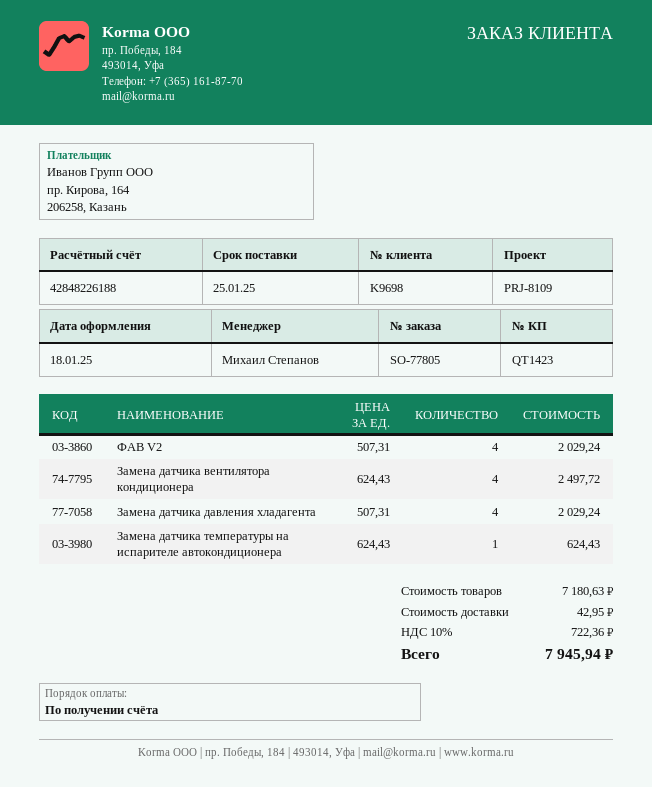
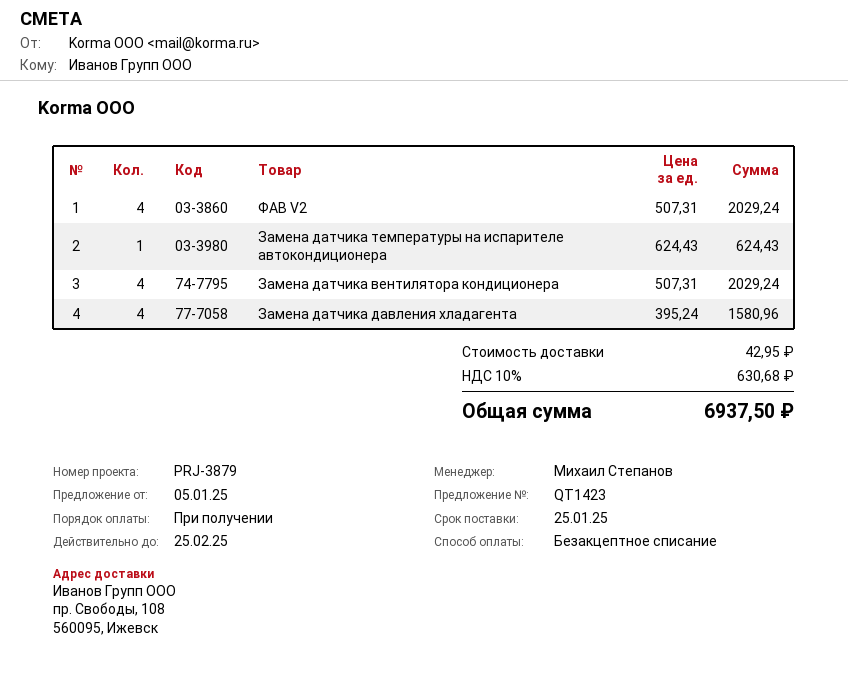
reference: PRJ-8109 -> PRJ-3879
Замена датчика вентилятора кондиционера: 4 x 624.43 = 2497.72 -> 4 x 507.31 = 2029.24
Замена датчика давления хладагента: 4 x 507.31 = 2029.24 -> 4 x 395.24 = 1580.96
tax: 10% = 722.36 -> 10% = 630.68
total: 7945.94 -> 6937.50

